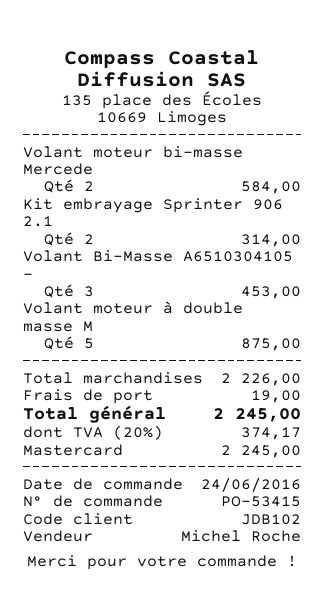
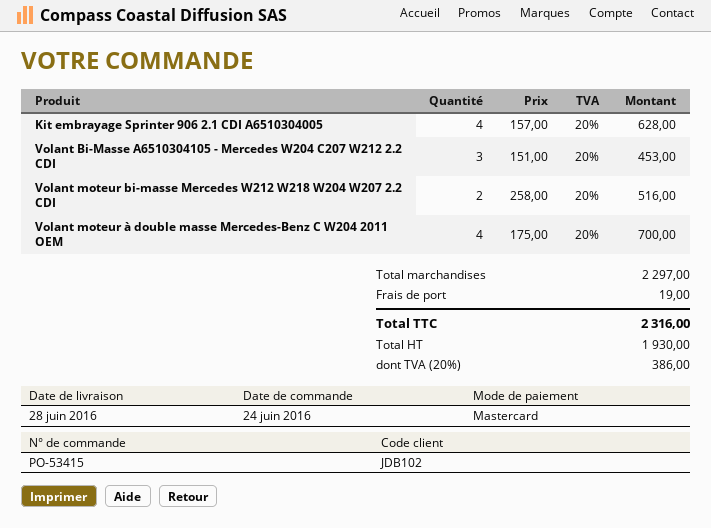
Volant moteur bi-masse Mercede: 2 for 584.00 -> 2 for 516.00
Kit embrayage Sprinter 906 2.1: 2 for 314.00 -> 4 for 628.00
Volant moteur à double masse M: 5 for 875.00 -> 4 for 700.00
subtotal: 2226.00 -> 2297.00
tax: 20% = 374.17 -> 20% = 386.00
total: 2245.00 -> 2316.00

